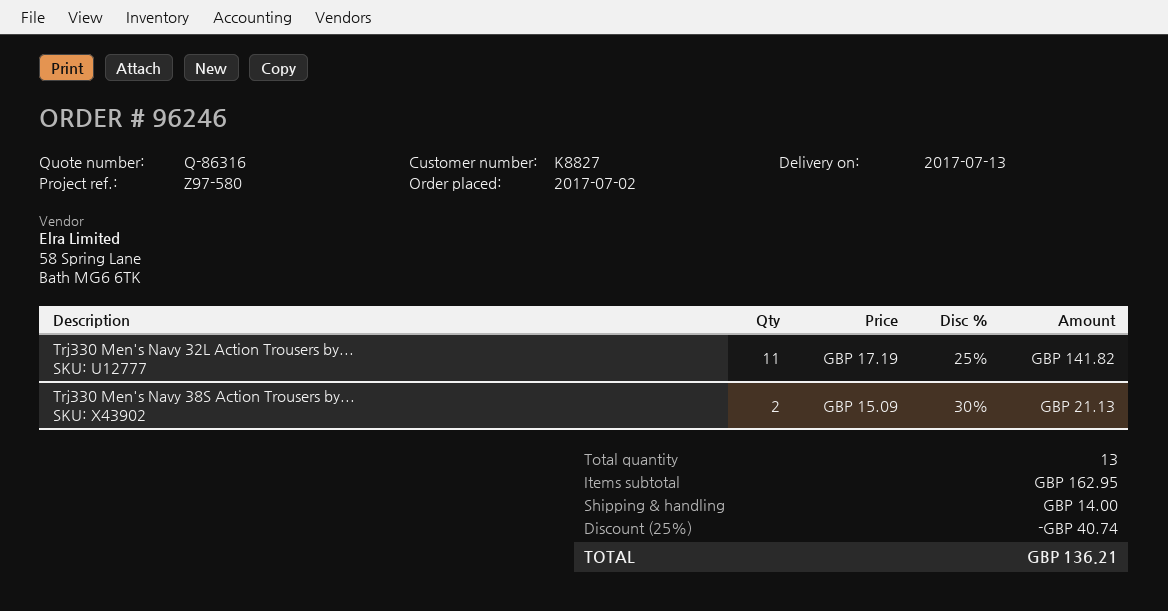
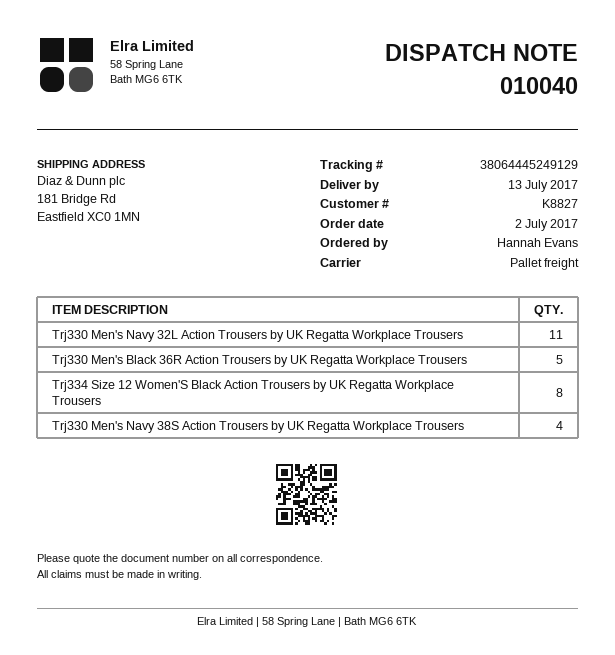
Trj330 Men's Navy 38S Action Trousers by...: 2 -> 4
Trj330 Men's Black 36R Action Trousers by UK Regatta Workplace Trousers: none -> 5
Trj334 Size 12 Women'S Black Action Trousers by UK Regatta Workplace Trousers: none -> 8

